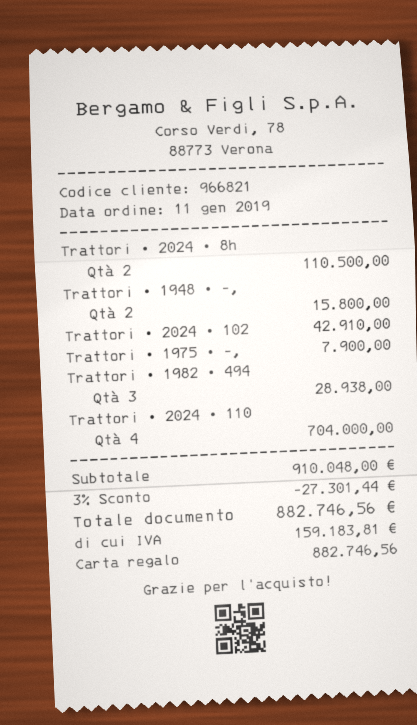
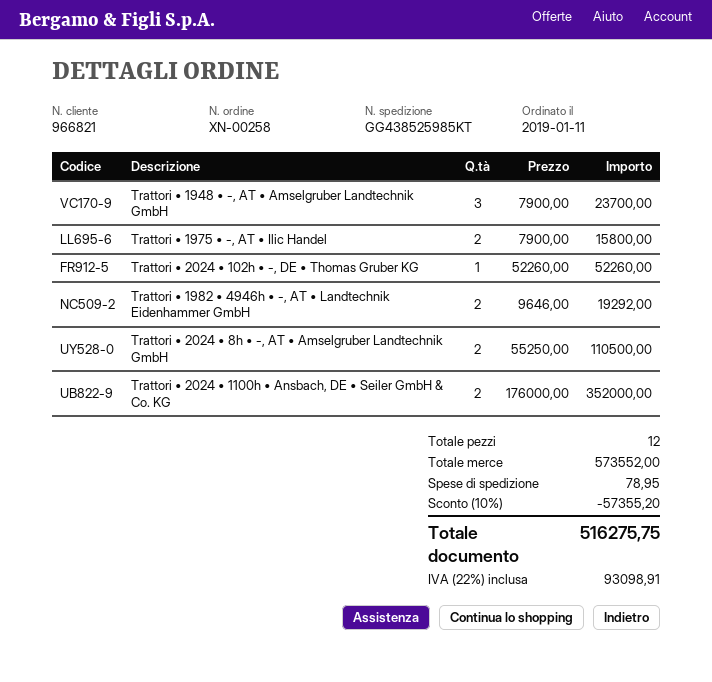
Trattori • 1948 • -,: 2 for 15800.00 -> 3 for 23700.00
Trattori • 2024 • 102: 1 for 42910.00 -> 1 for 52260.00
Trattori • 1975 • -,: 1 for 7900.00 -> 2 for 15800.00
Trattori • 1982 • 494: 3 for 28938.00 -> 2 for 19292.00
Trattori • 2024 • 110: 4 for 704000.00 -> 2 for 352000.00
subtotal: 910048.00 -> 573552.00
discount: 3% = 27301.44 -> 10% = 57355.20
shipping: none -> 78.95
tax: 159183.81 -> 93098.91
total: 882746.56 -> 516275.75

